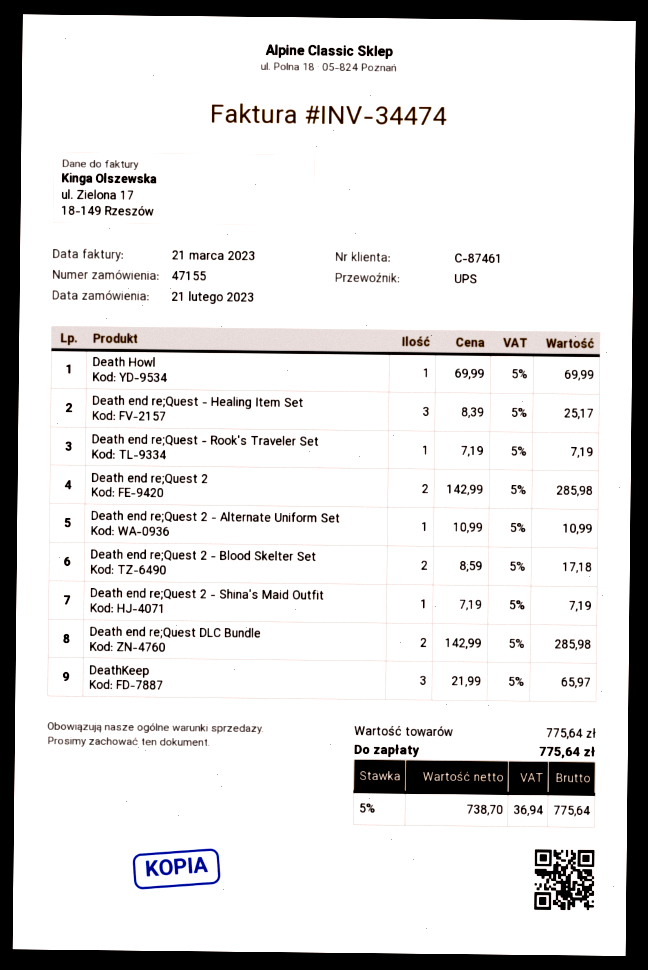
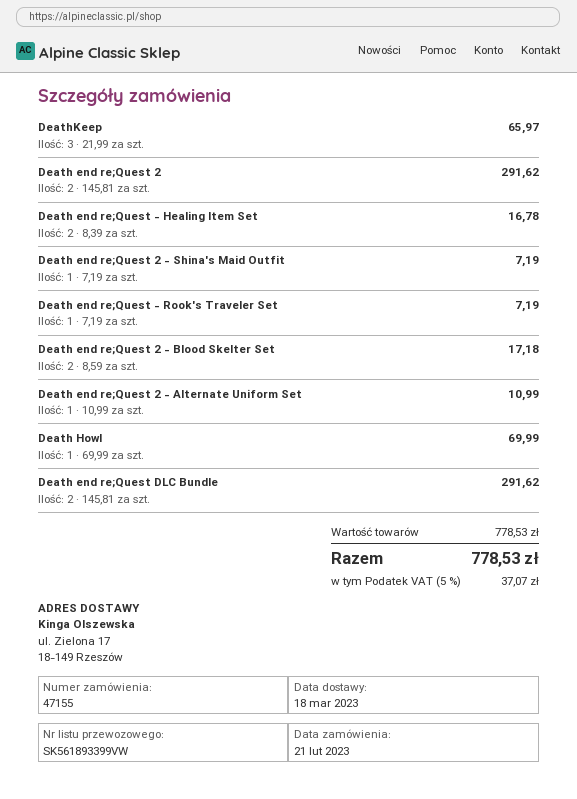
Death end re;Quest - Healing Item Set: 3 x 8.39 = 25.17 -> 2 x 8.39 = 16.78
Death end re;Quest 2: 2 x 142.99 = 285.98 -> 2 x 145.81 = 291.62
Death end re;Quest DLC Bundle: 2 x 142.99 = 285.98 -> 2 x 145.81 = 291.62
subtotal: 775.64 -> 778.53
tax: 5% = 36.94 -> 5% = 37.07
total: 775.64 -> 778.53

